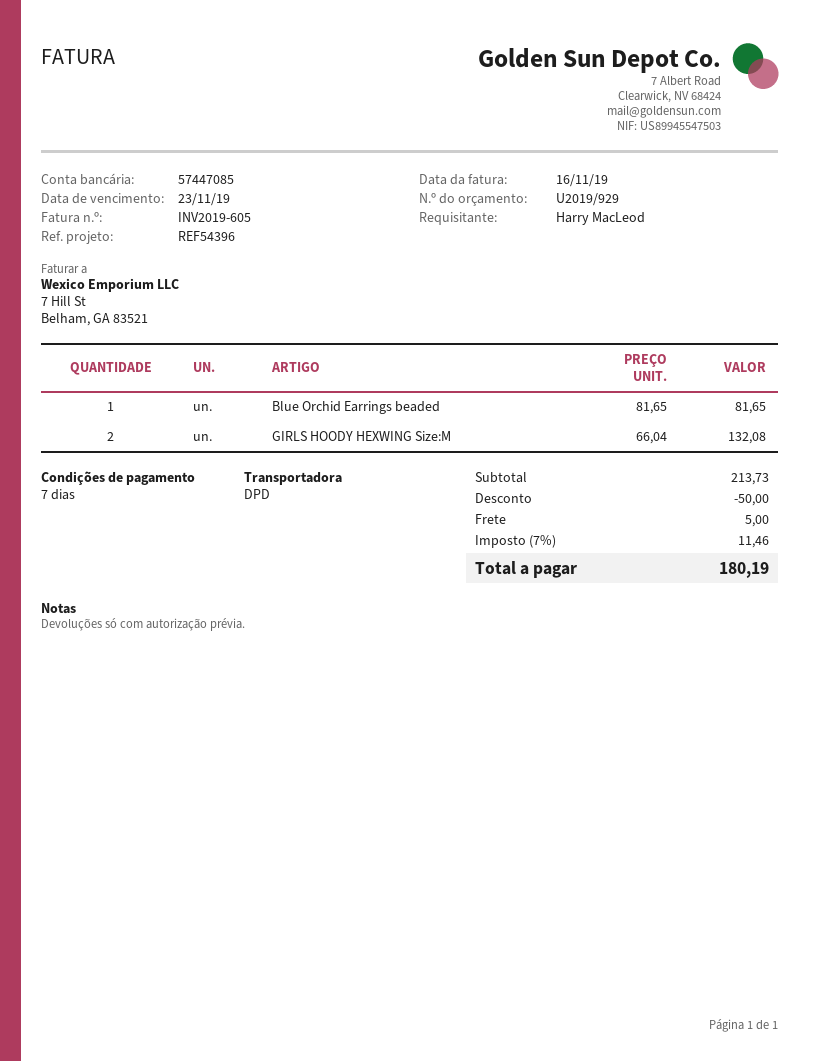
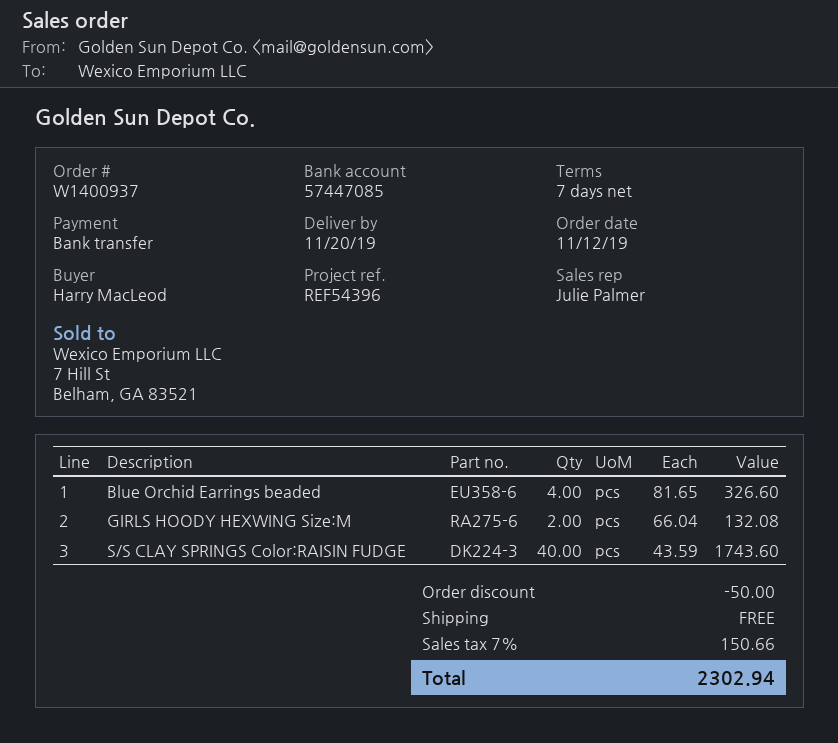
Blue Orchid Earrings beaded: 1 x 81.65 = 81.65 -> 4 x 81.65 = 326.60
S/S CLAY SPRINGS Color:RAISIN FUDGE: none -> 40 x 43.59 = 1743.60
shipping: 5.00 -> 0.00
tax: 7% = 11.46 -> 7% = 150.66
total: 180.19 -> 2302.94

